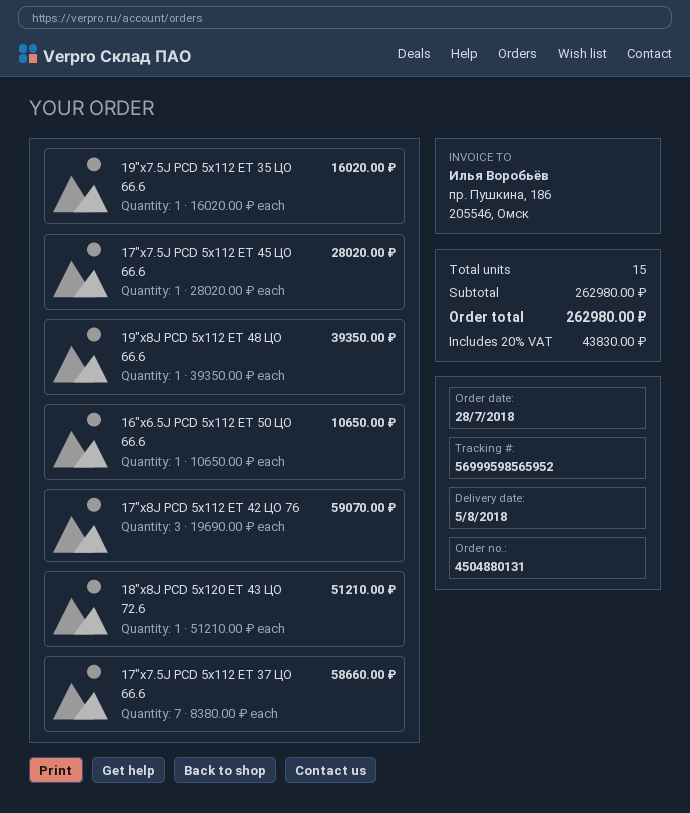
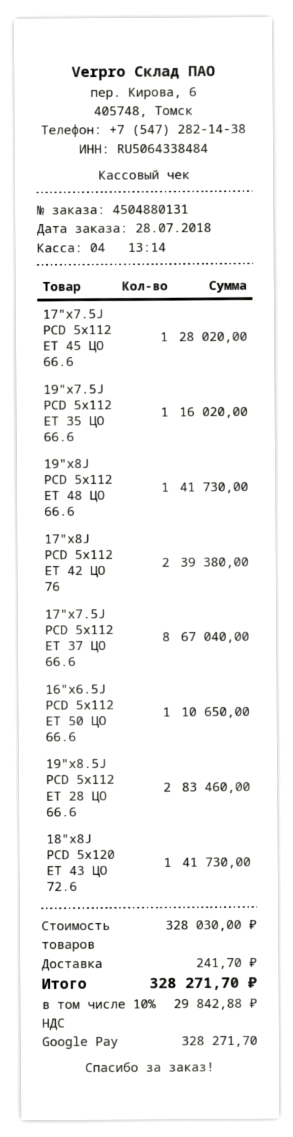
19"x8J PCD 5x112 ЕТ 48 ЦО 66.6: 1 for 39350.00 -> 1 for 41730.00
17"x8J PCD 5x112 ЕТ 42 ЦО 76: 3 for 59070.00 -> 2 for 39380.00
18"x8J PCD 5x120 ЕТ 43 ЦО 72.6: 1 for 51210.00 -> 1 for 41730.00
17"x7.5J PCD 5x112 ЕТ 37 ЦО 66.6: 7 for 58660.00 -> 8 for 67040.00
19"x8.5J PCD 5x112 ЕТ 28 ЦО 66.6: none -> 2 for 83460.00
subtotal: 262980.00 -> 328030.00
shipping: none -> 241.70
tax: 20% = 43830.00 -> 10% = 29842.88
total: 262980.00 -> 328271.70

